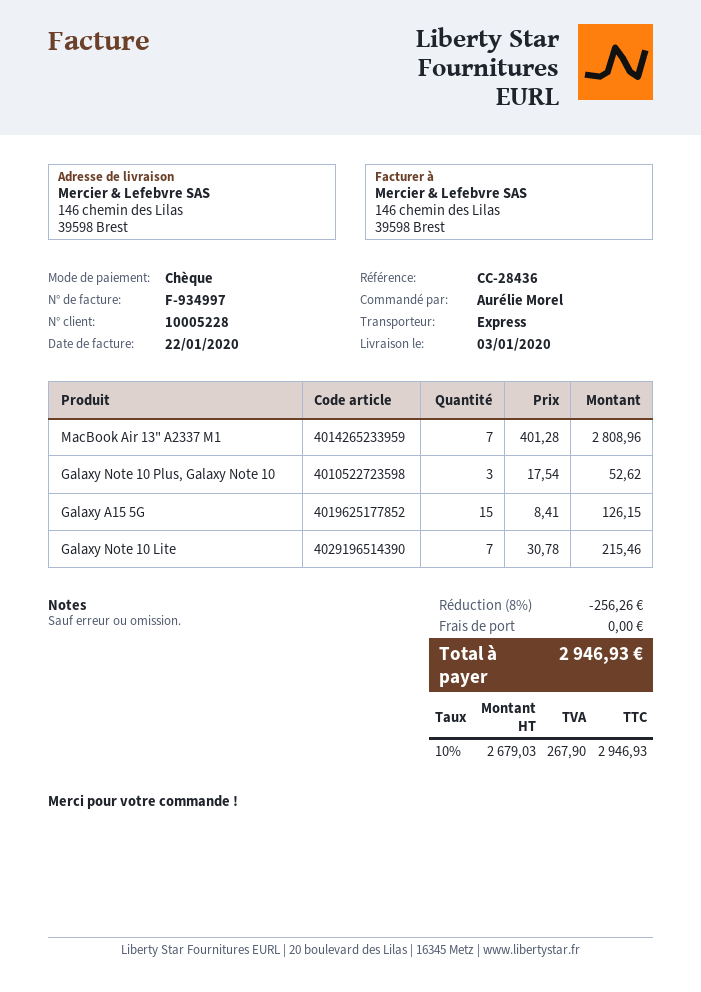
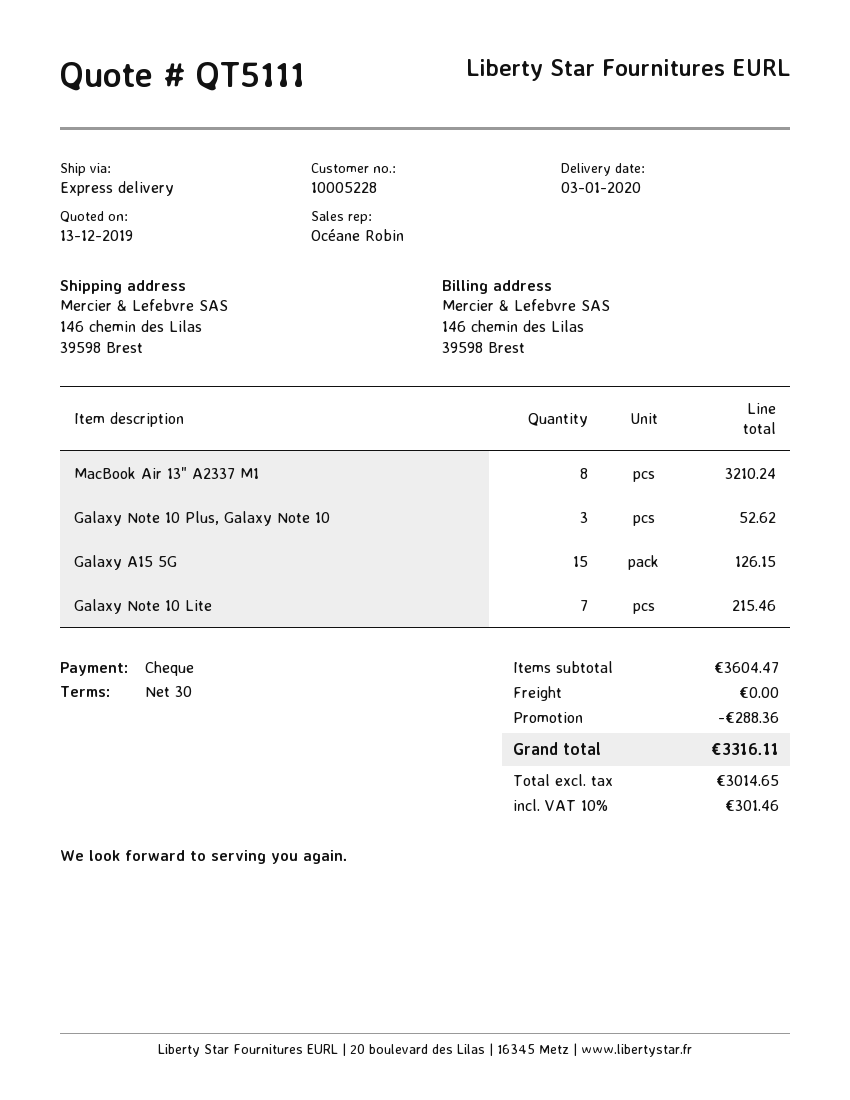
MacBook Air 13" A2337 M1: 7 for 2808.96 -> 8 for 3210.24
discount: 256.26 -> 288.36
net: 2679.03 -> 3014.65
tax: 10% = 267.90 -> 10% = 301.46
total: 2946.93 -> 3316.11

